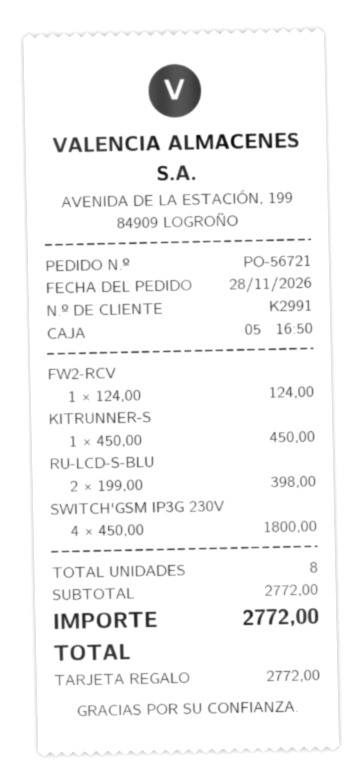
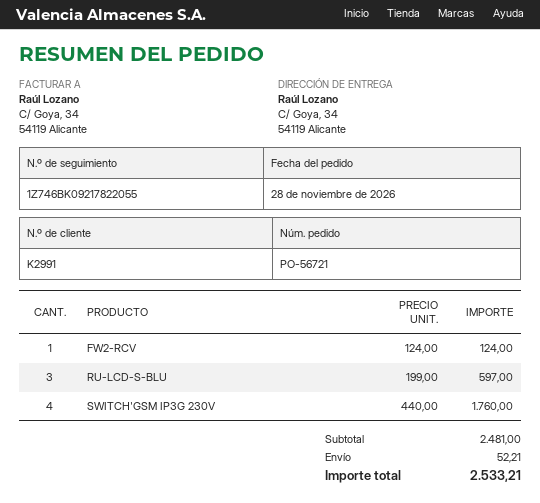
KITRUNNER-S: 1 x 450.00 = 450.00 -> none
RU-LCD-S-BLU: 2 x 199.00 = 398.00 -> 3 x 199.00 = 597.00
SWITCH'GSM IP3G 230V: 4 x 450.00 = 1800.00 -> 4 x 440.00 = 1760.00
subtotal: 2772.00 -> 2481.00
shipping: none -> 52.21
total: 2772.00 -> 2533.21

